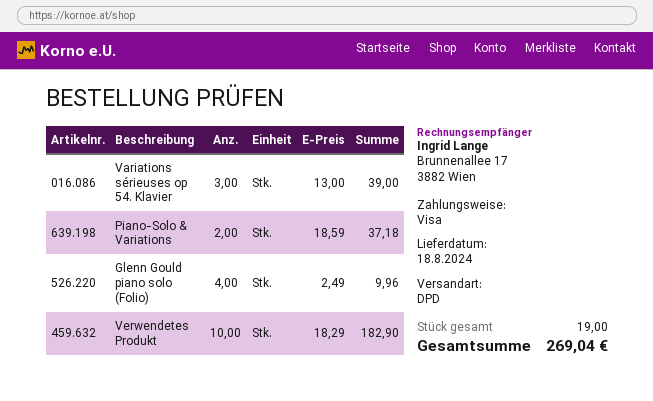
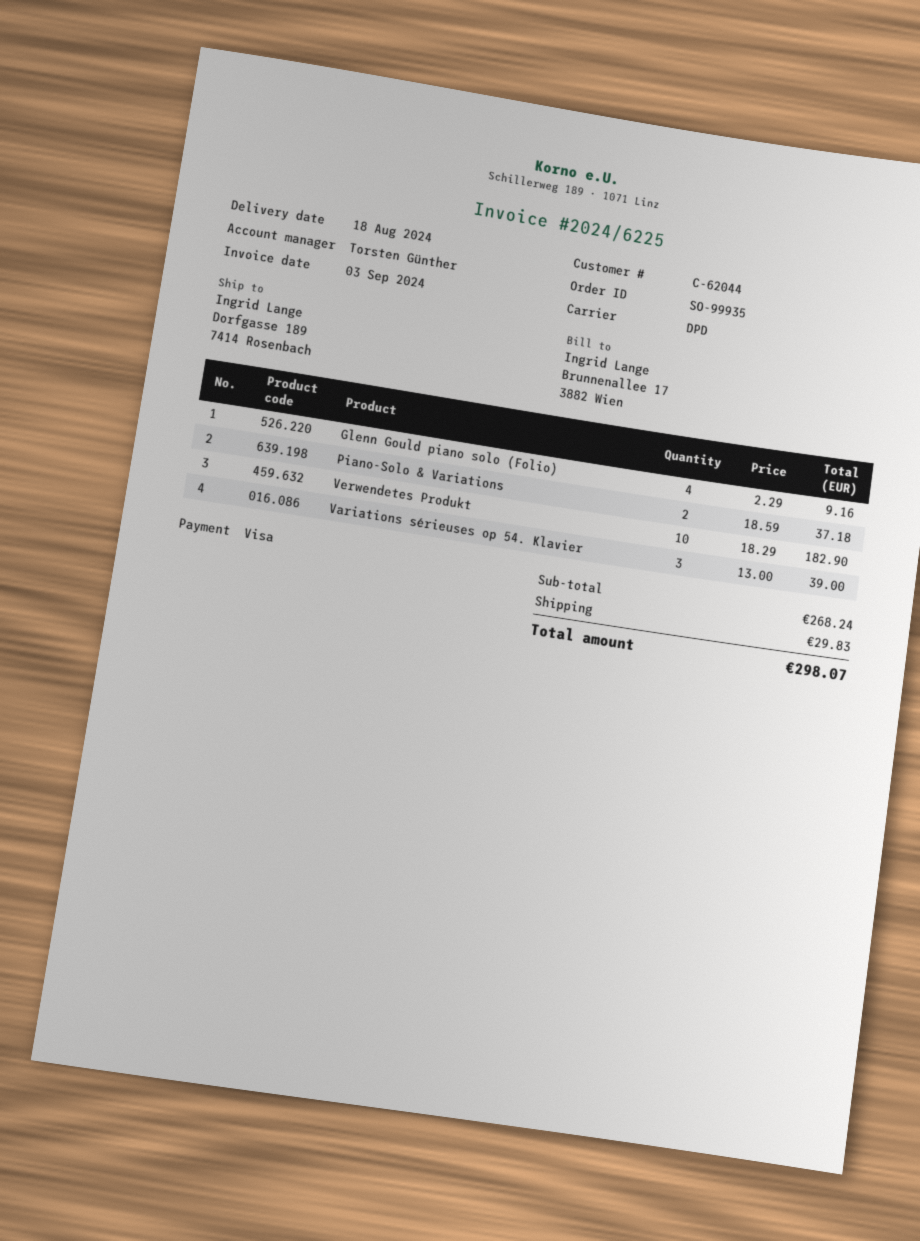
Glenn Gould piano solo (Folio): 4 x 2.49 = 9.96 -> 4 x 2.29 = 9.16
shipping: none -> 29.83
total: 269.04 -> 298.07

